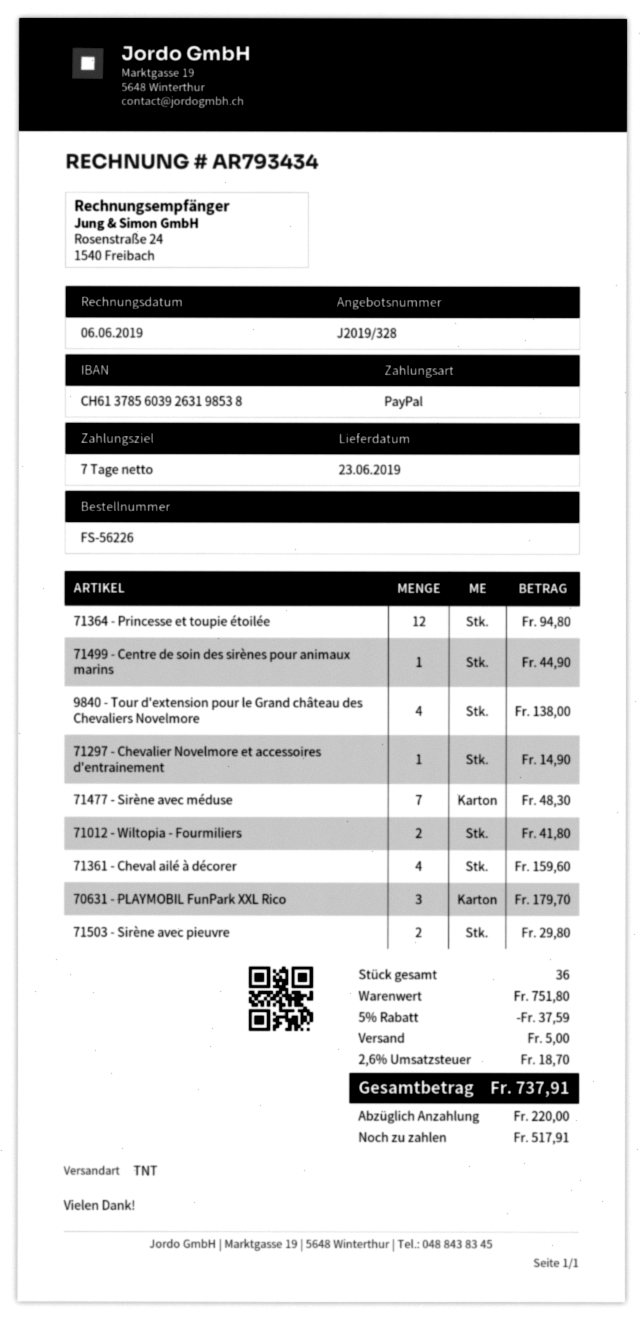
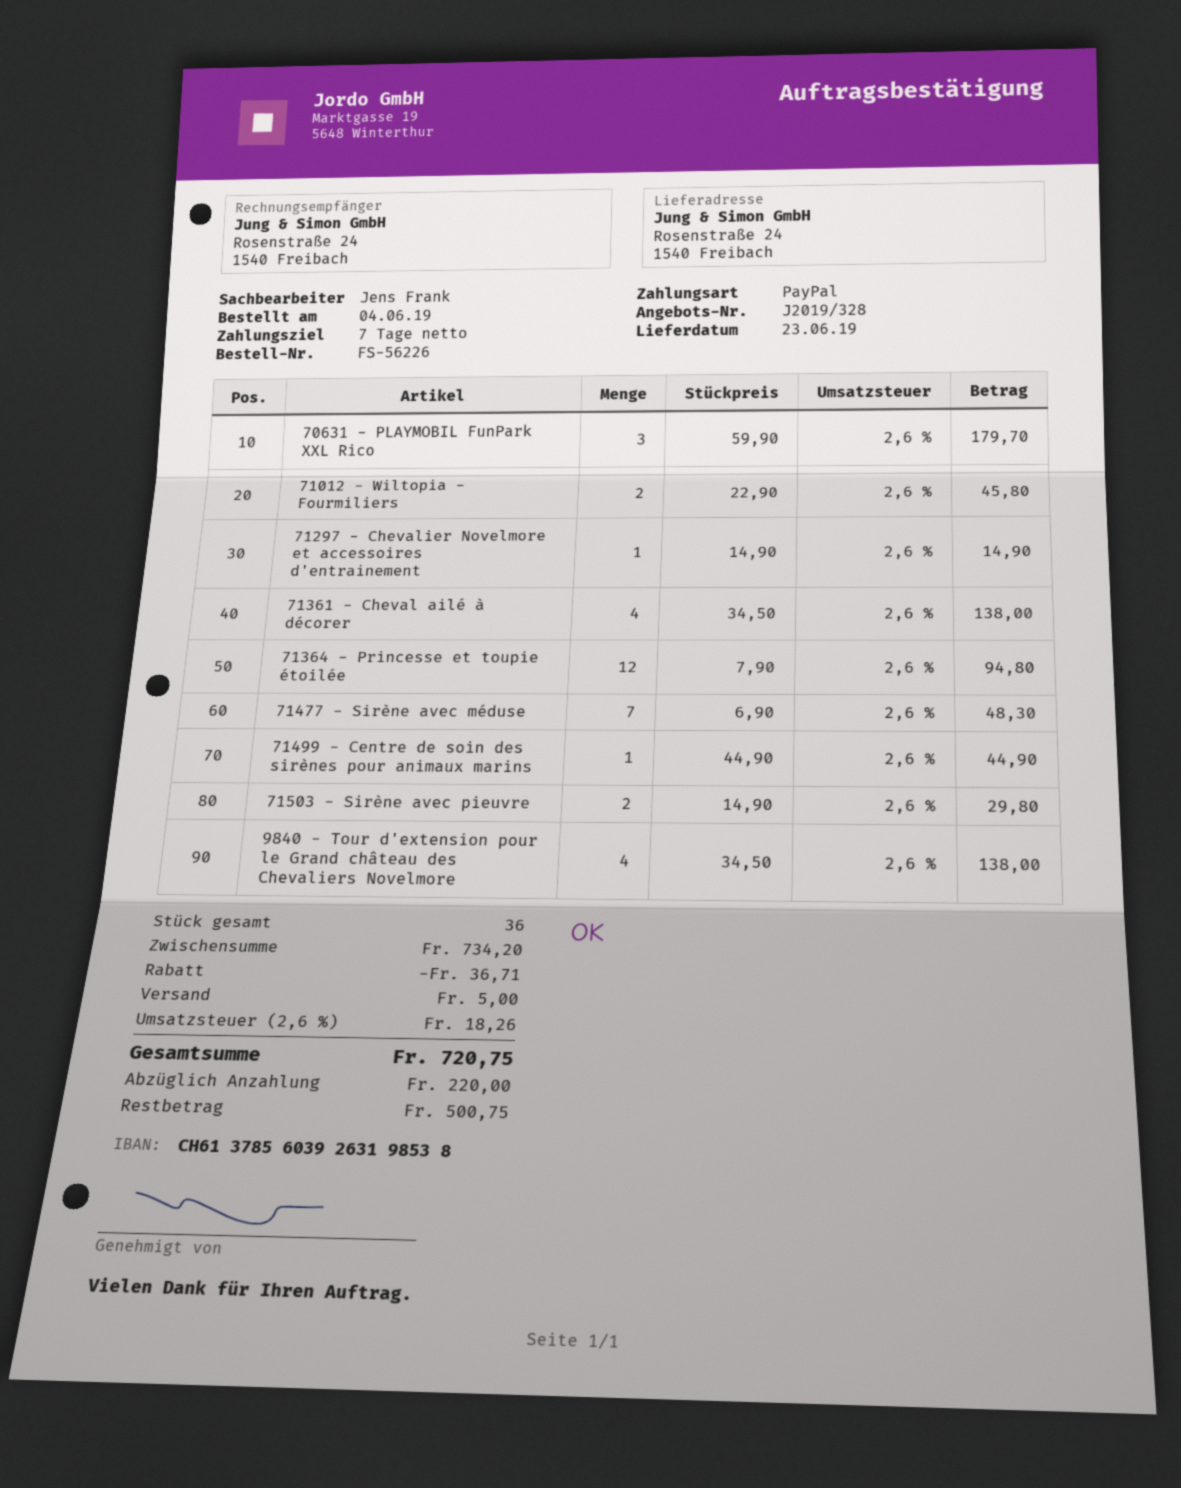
71012 - Wiltopia - Fourmiliers: 2 for 41.80 -> 2 for 45.80
71361 - Cheval ailé à décorer: 4 for 159.60 -> 4 for 138.00
subtotal: 751.80 -> 734.20
discount: 37.59 -> 36.71
tax: 2.6% = 18.70 -> 2.6% = 18.26
total: 737.91 -> 720.75
balance: 517.91 -> 500.75

